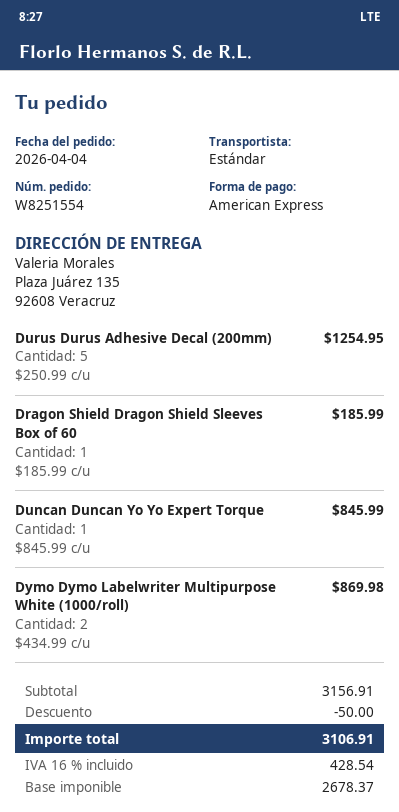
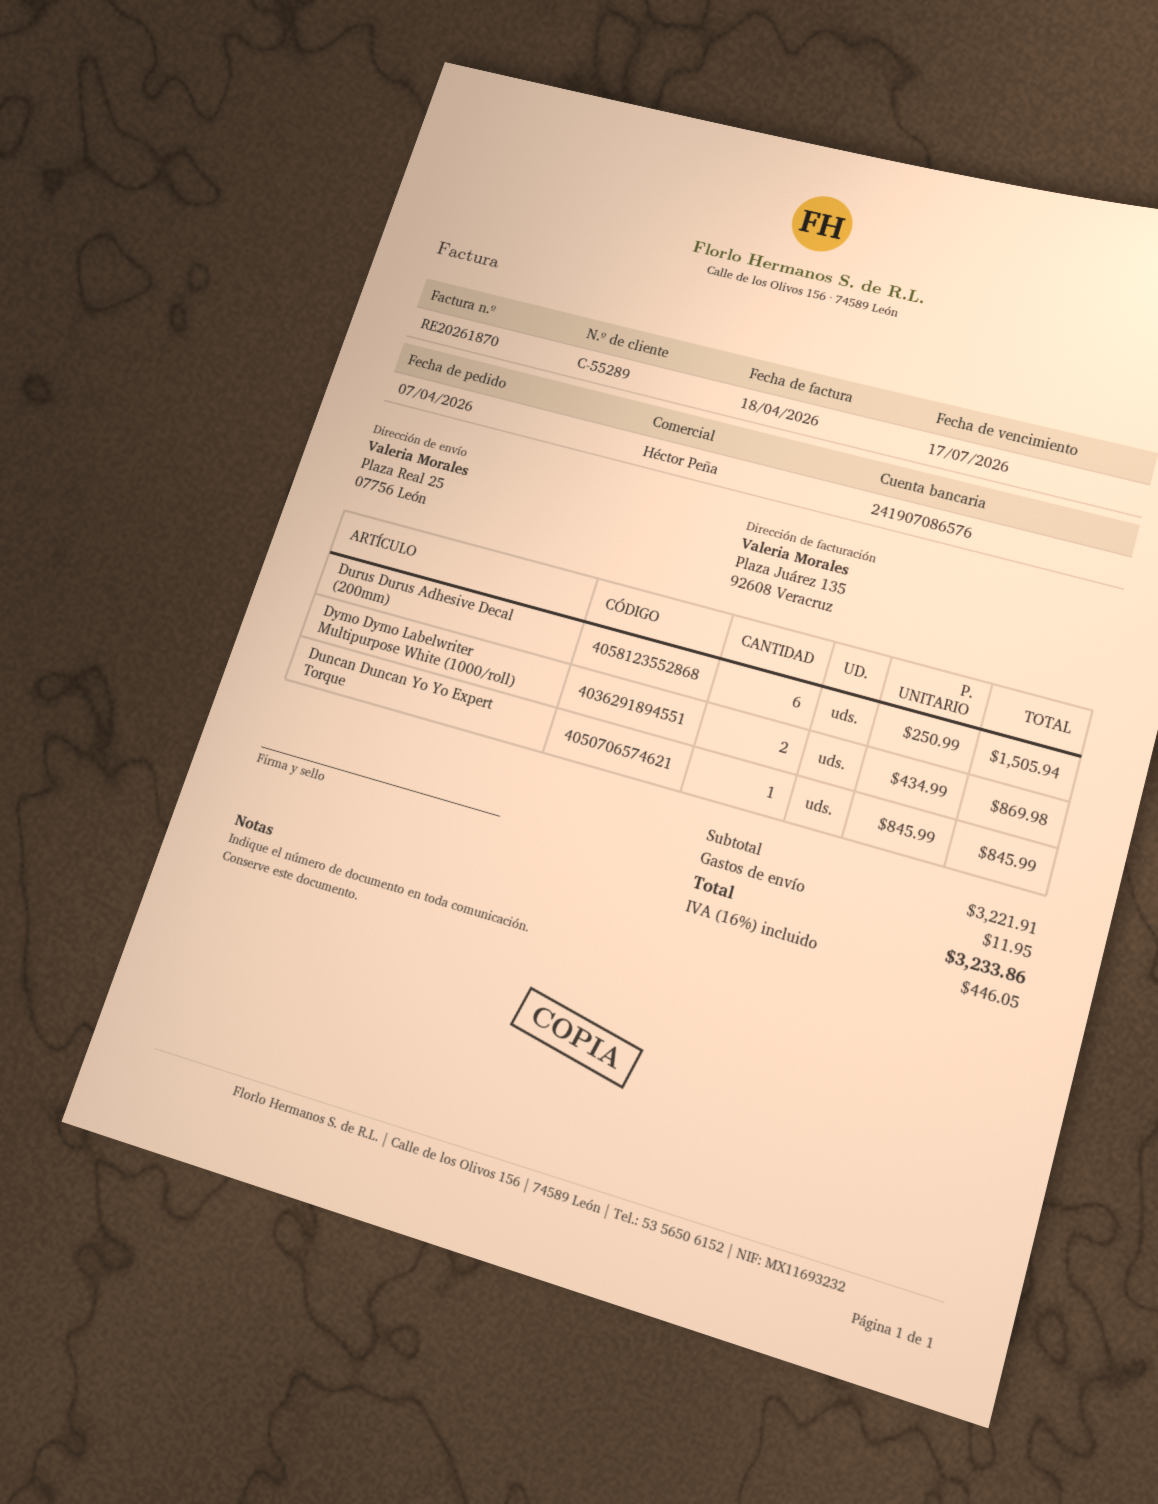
order date: 2026-04-04 -> 2026-04-07
ship to: Plaza Juárez 135, 92608 Veracruz -> Plaza Real 25, 07756 León
Durus Durus Adhesive Decal (200mm): 5 x 250.99 = 1254.95 -> 6 x 250.99 = 1505.94
Dragon Shield Dragon Shield Sleeves Box of 60: 1 x 185.99 = 185.99 -> none
subtotal: 3156.91 -> 3221.91
discount: 50.00 -> none
shipping: none -> 11.95
tax: 16% = 428.54 -> 16% = 446.05
total: 3106.91 -> 3233.86

